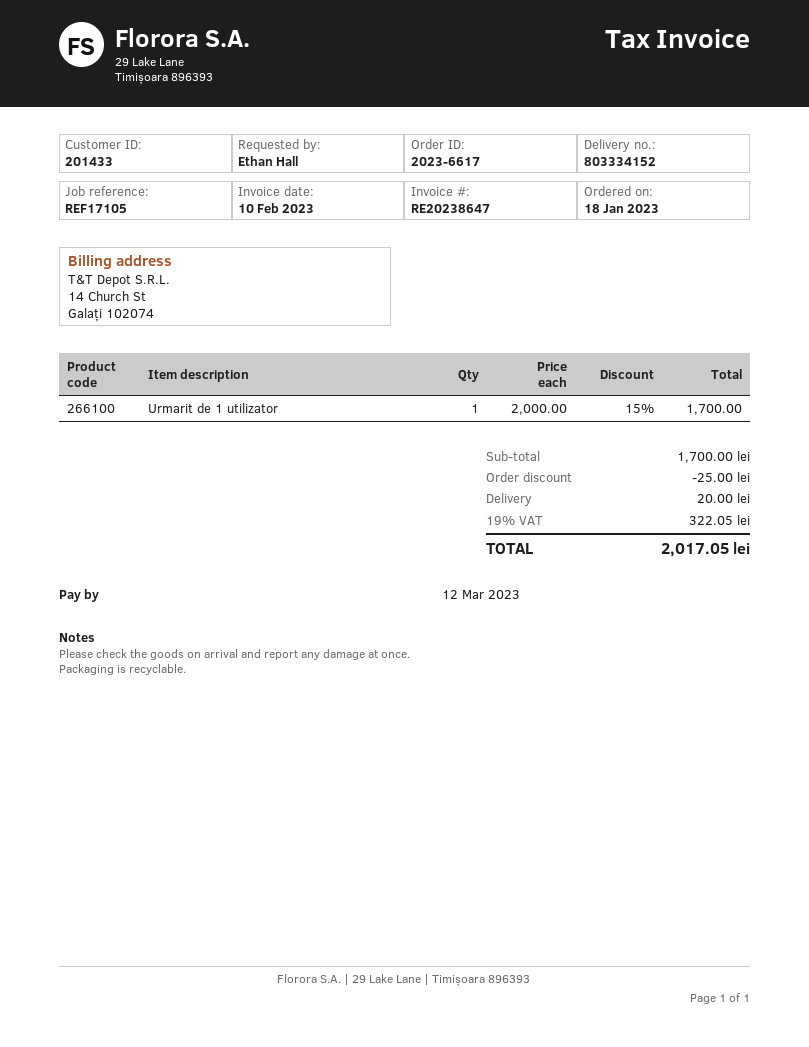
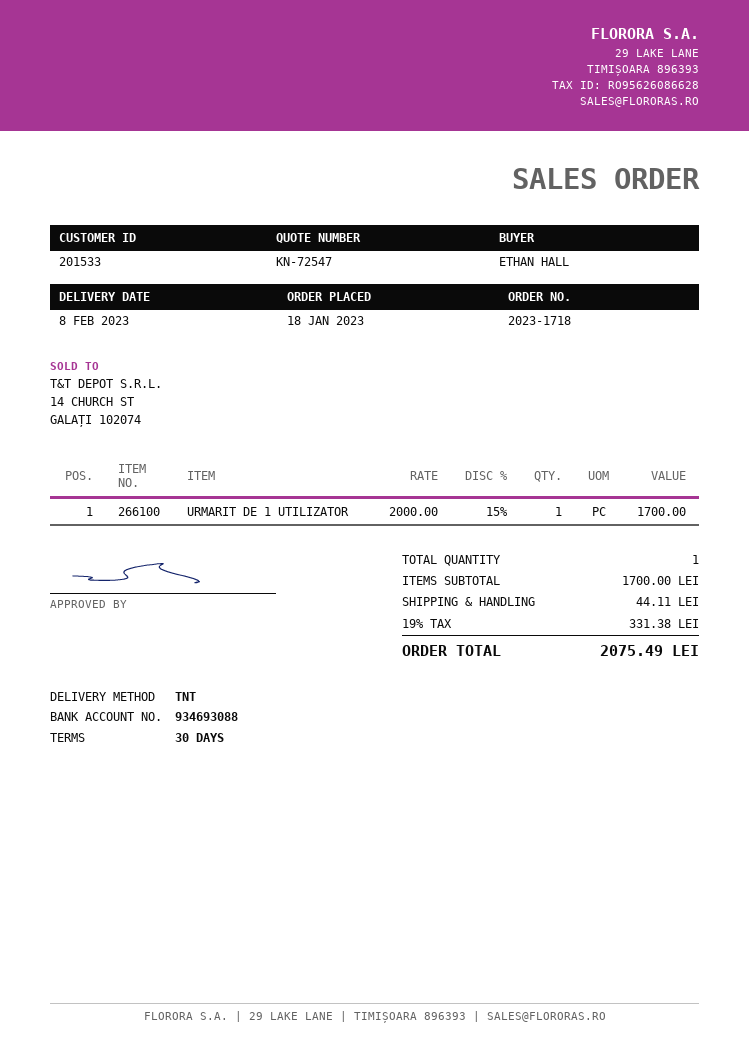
order number: 2023-6617 -> 2023-1718
customer number: 201433 -> 201533
discount: 25.00 -> none
shipping: 20.00 -> 44.11
tax: 19% = 322.05 -> 19% = 331.38
total: 2017.05 -> 2075.49

